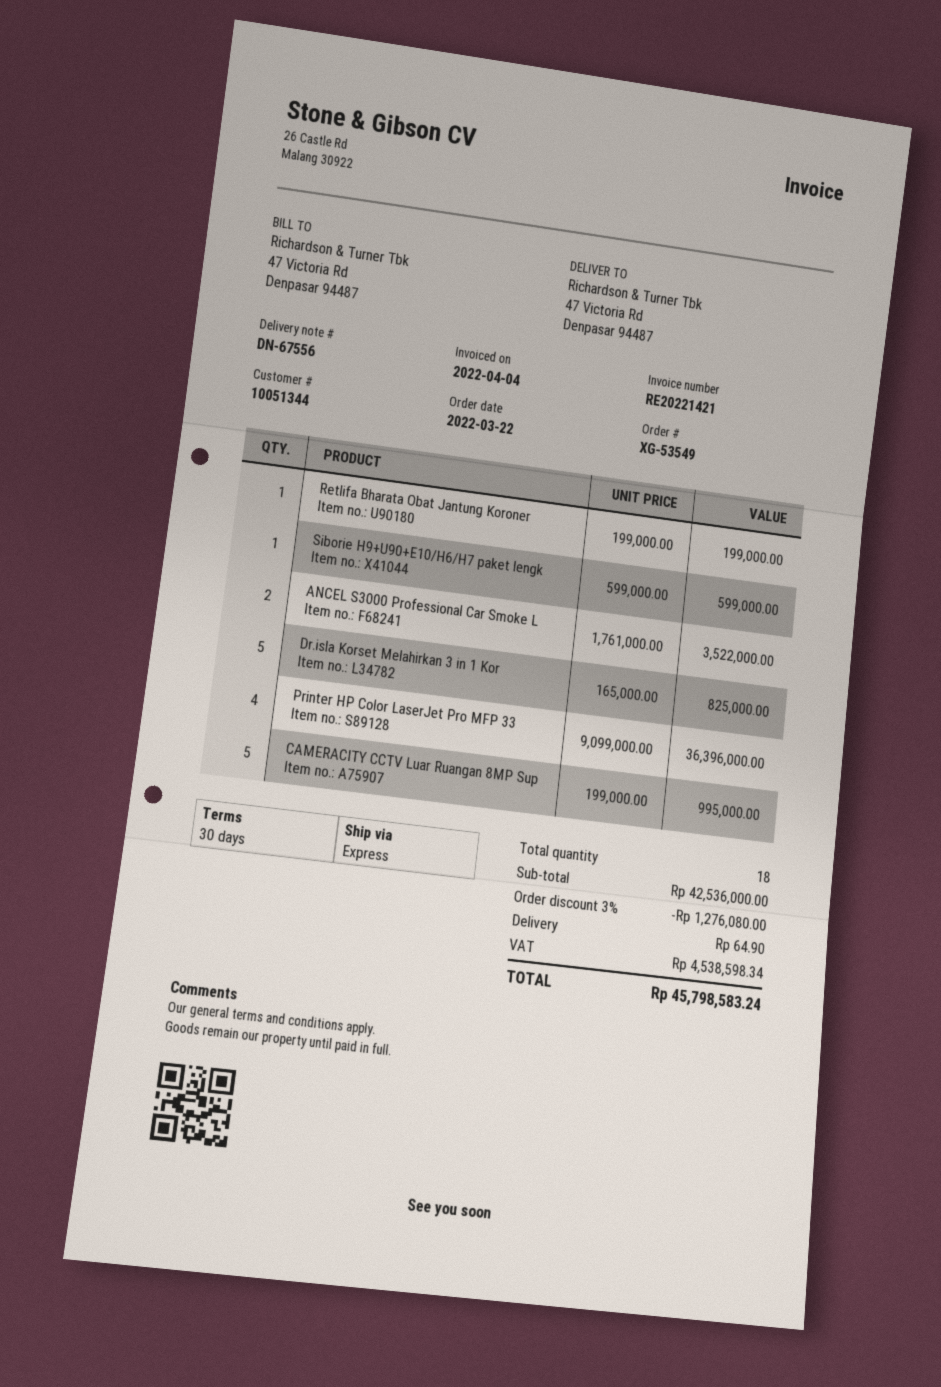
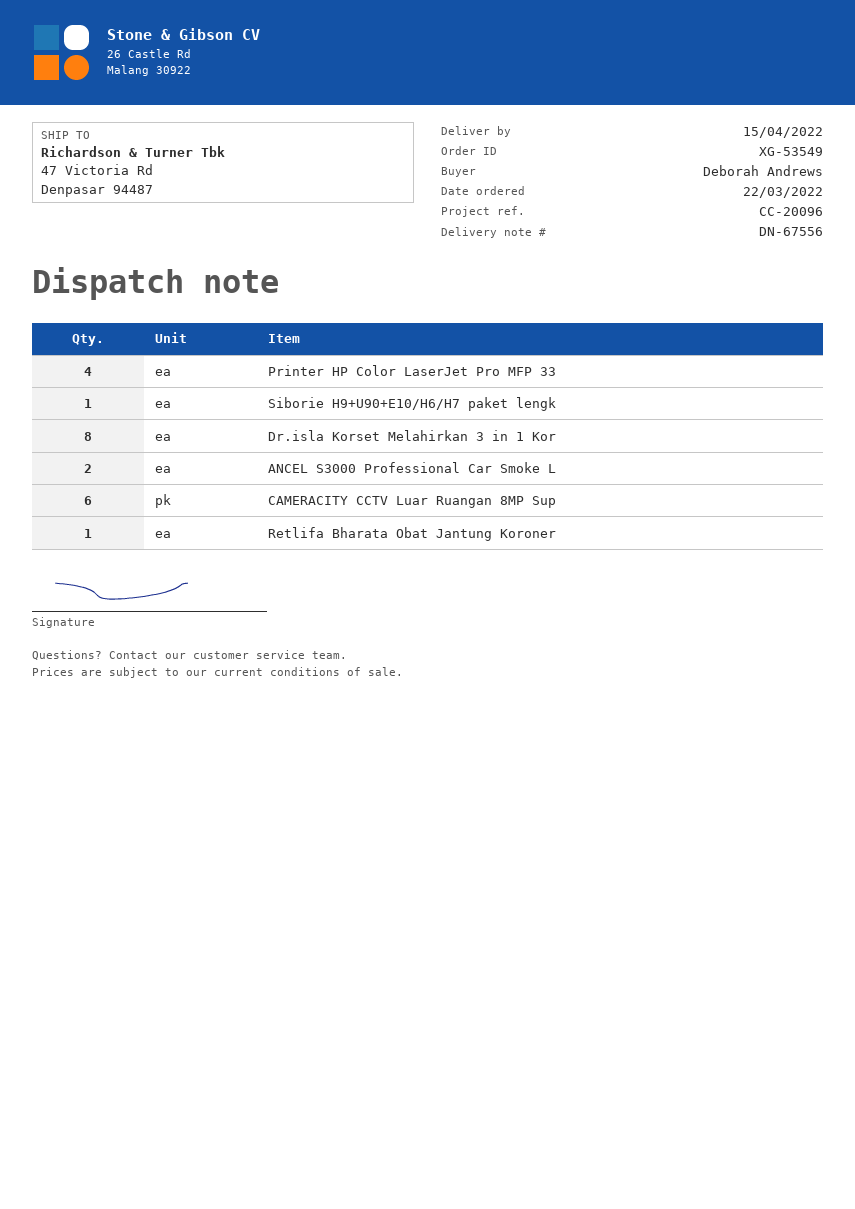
Dr.isla Korset Melahirkan 3 in 1 Kor: 5 -> 8
CAMERACITY CCTV Luar Ruangan 8MP Sup: 5 -> 6

